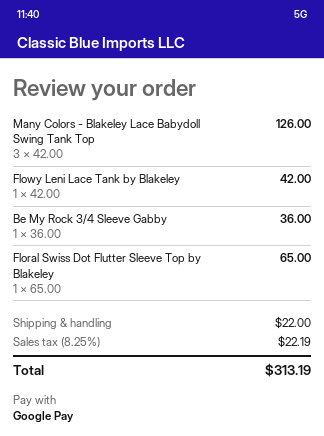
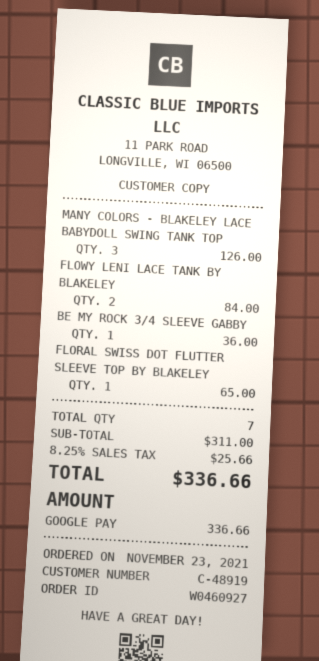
Flowy Leni Lace Tank by Blakeley: 1 for 42.00 -> 2 for 84.00
shipping: 22.00 -> none
tax: 8.25% = 22.19 -> 8.25% = 25.66
total: 313.19 -> 336.66

